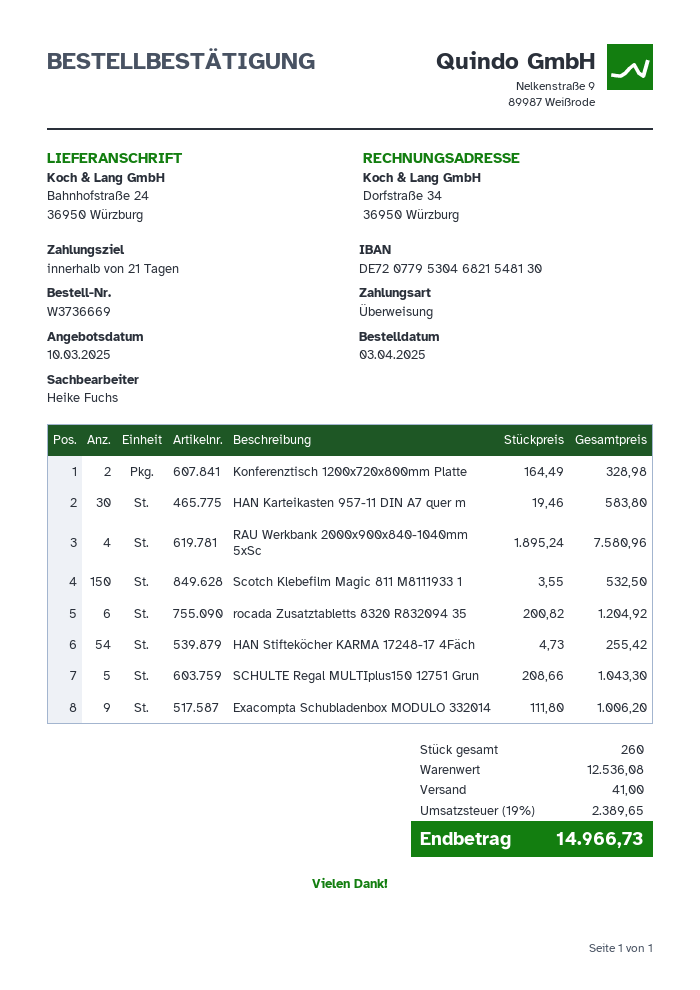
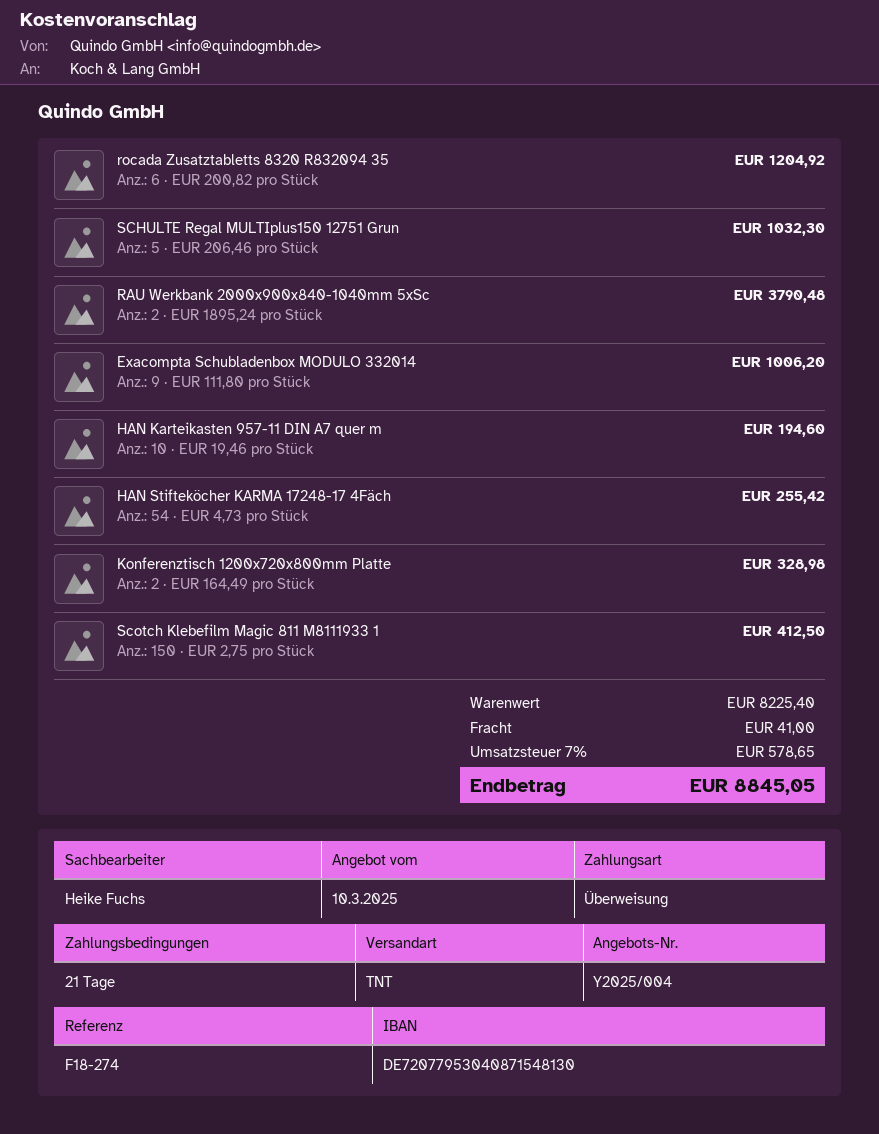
bank account: DE72077953046821548130 -> DE72077953040871548130
HAN Karteikasten 957-11 DIN A7 quer m: 30 x 19.46 = 583.80 -> 10 x 19.46 = 194.60
RAU Werkbank 2000x900x840-1040mm 5xSc: 4 x 1895.24 = 7580.96 -> 2 x 1895.24 = 3790.48
Scotch Klebefilm Magic 811 M8111933 1: 150 x 3.55 = 532.50 -> 150 x 2.75 = 412.50
SCHULTE Regal MULTIplus150 12751 Grun: 5 x 208.66 = 1043.30 -> 5 x 206.46 = 1032.30
subtotal: 12536.08 -> 8225.40
tax: 19% = 2389.65 -> 7% = 578.65
total: 14966.73 -> 8845.05

